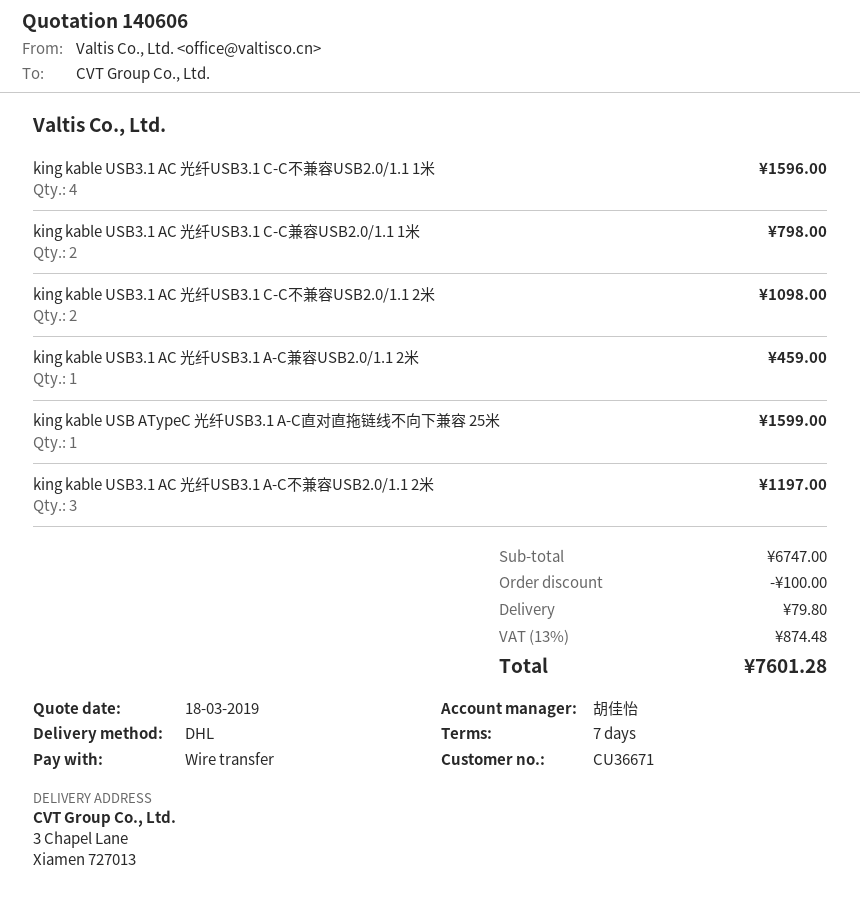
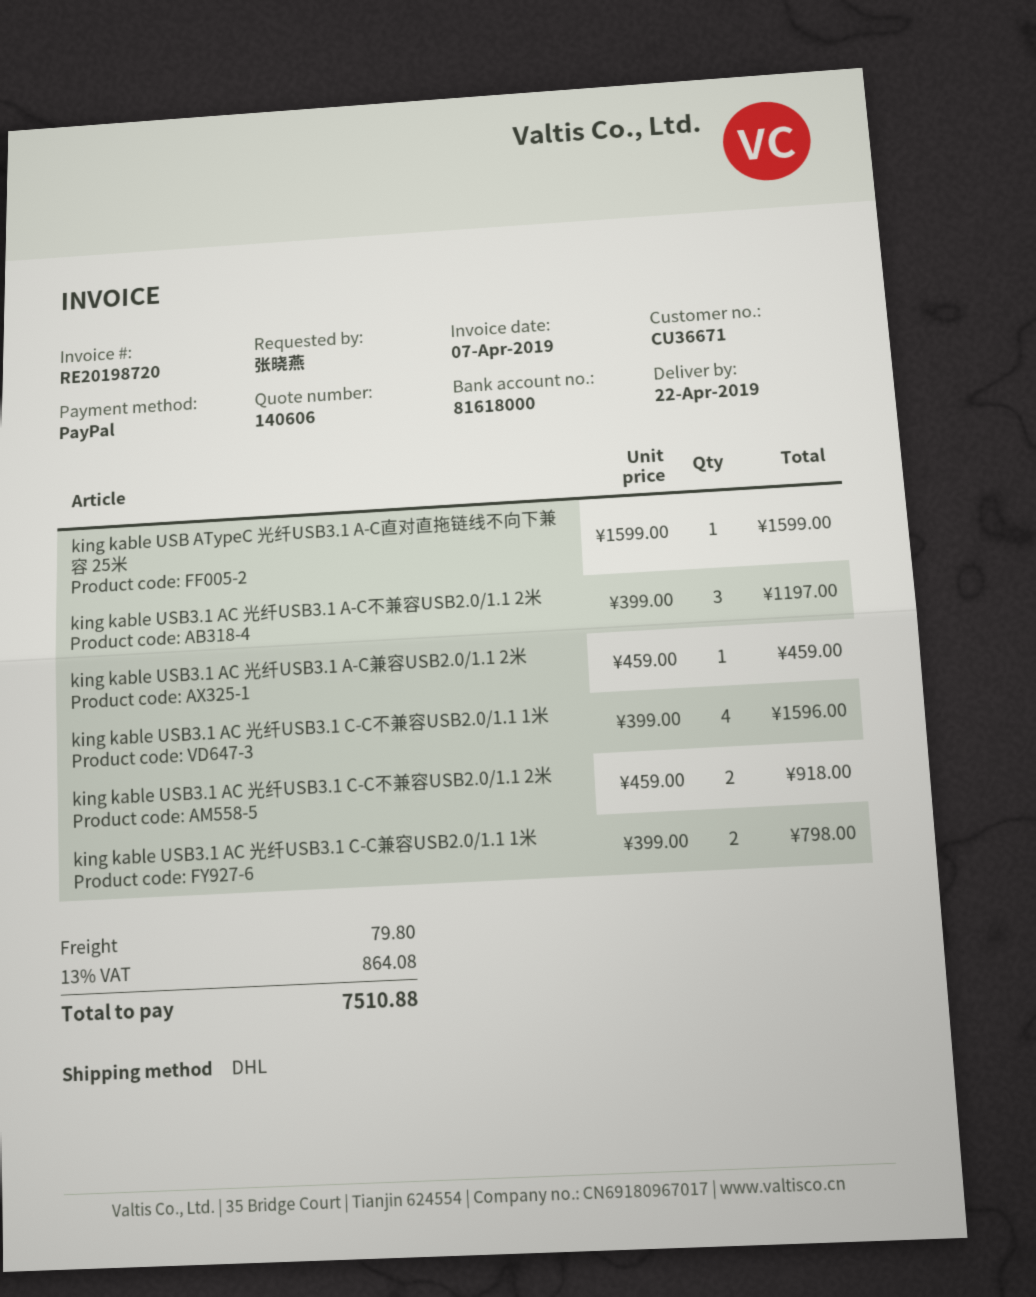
payment method: bank transfer -> PayPal
king kable USB3.1 AC 光纤USB3.1 C-C不兼容USB2.0/1.1 2米: 2 for 1098.00 -> 2 for 918.00
discount: 100.00 -> none
tax: 13% = 874.48 -> 13% = 864.08
total: 7601.28 -> 7510.88

